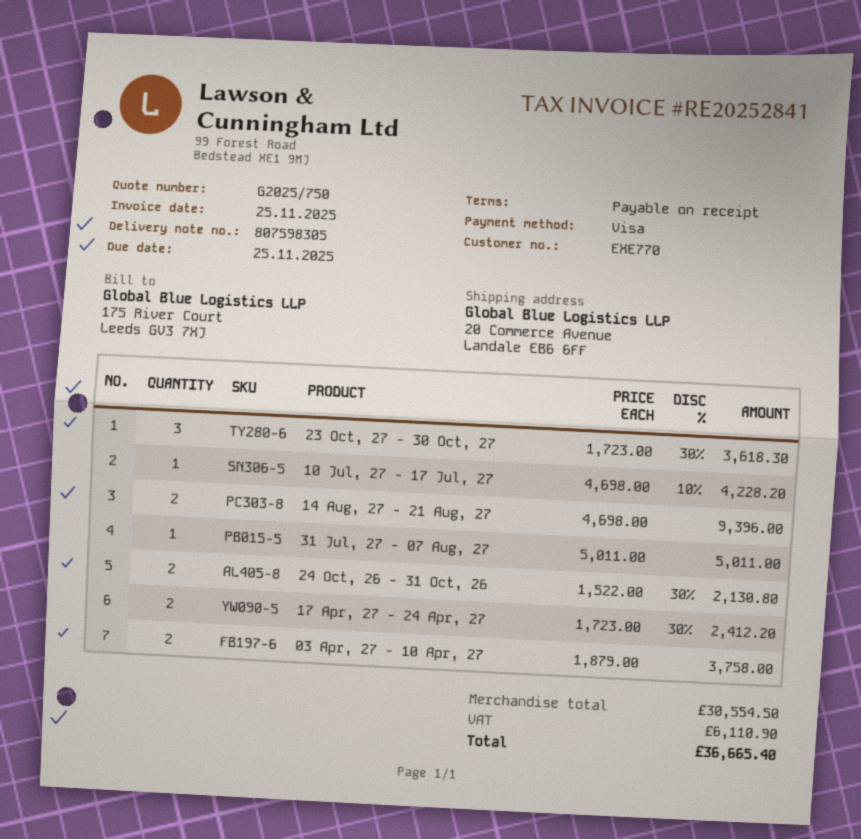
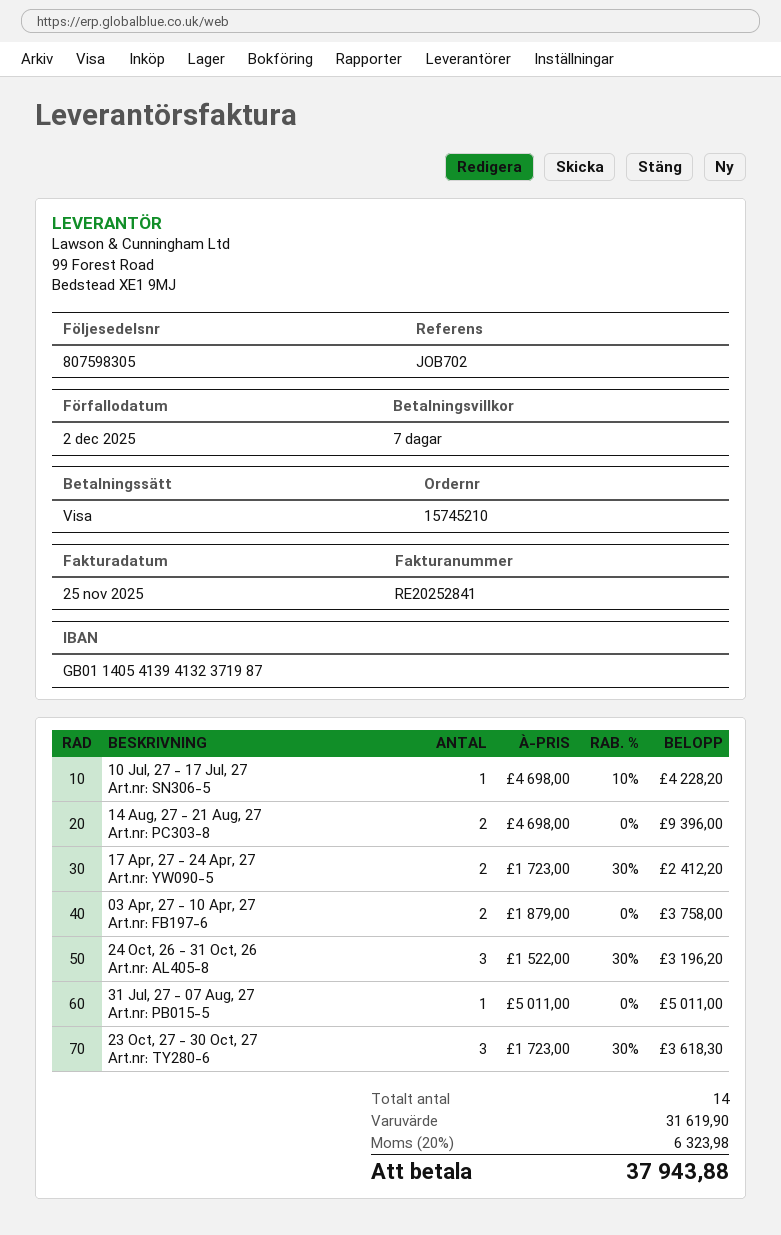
payment terms: on receipt -> 7 days
due date: 2025-11-25 -> 2025-12-02
24 Oct, 26 - 31 Oct, 26: 2 x 1522.00 - 30% = 2130.80 -> 3 x 1522.00 - 30% = 3196.20
subtotal: 30554.50 -> 31619.90
tax: 6110.90 -> 6323.98
total: 36665.40 -> 37943.88

